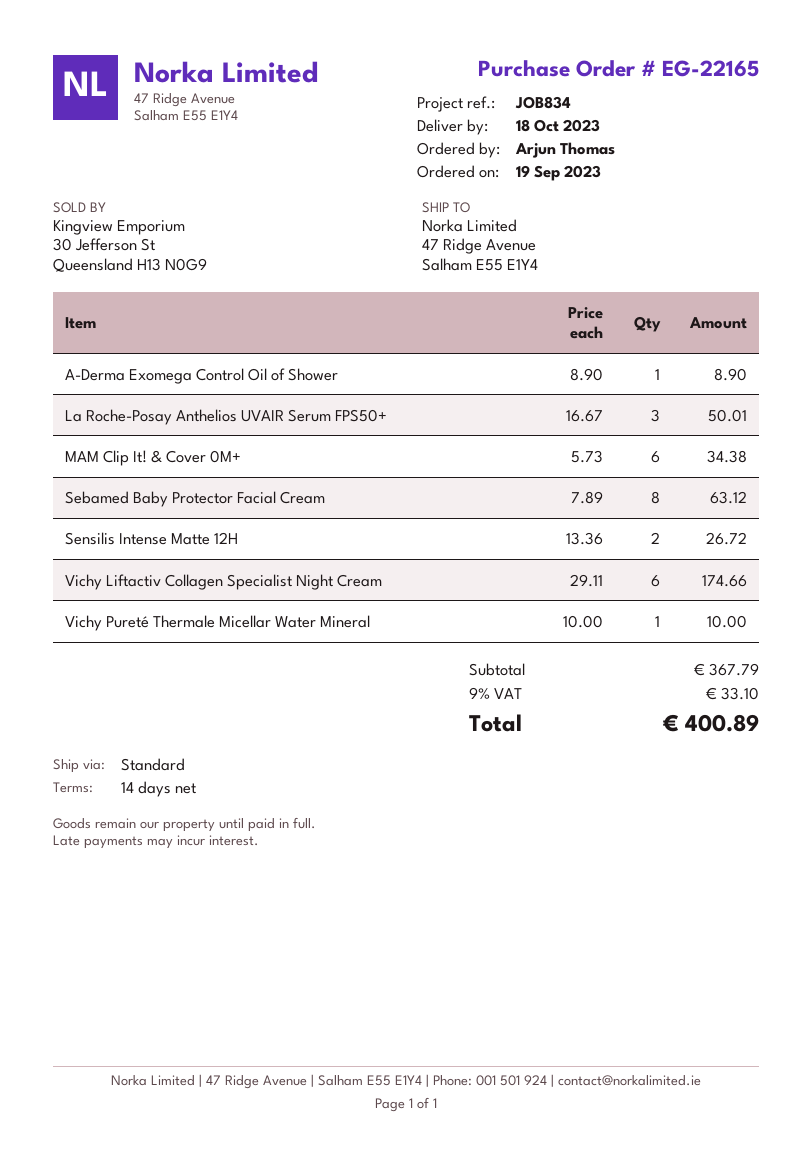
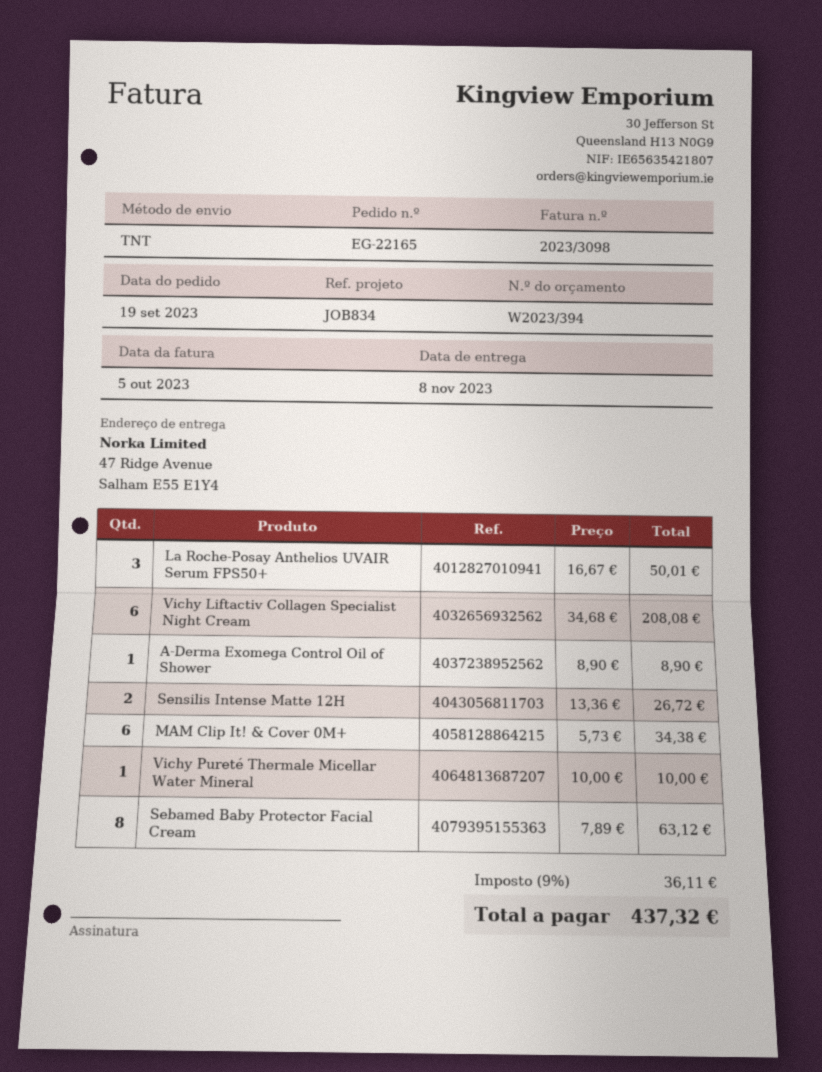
delivery date: 2023-10-18 -> 2023-11-08
shipping method: standard -> TNT
Vichy Liftactiv Collagen Specialist Night Cream: 6 x 29.11 = 174.66 -> 6 x 34.68 = 208.08
tax: 9% = 33.10 -> 9% = 36.11
total: 400.89 -> 437.32

